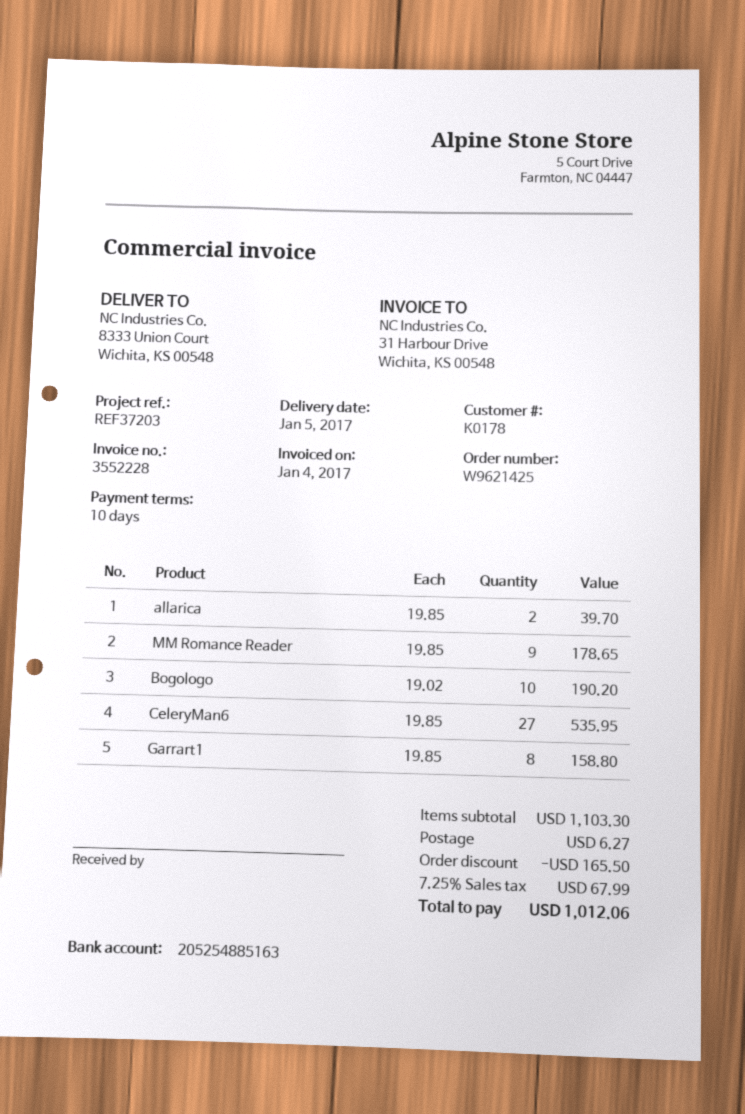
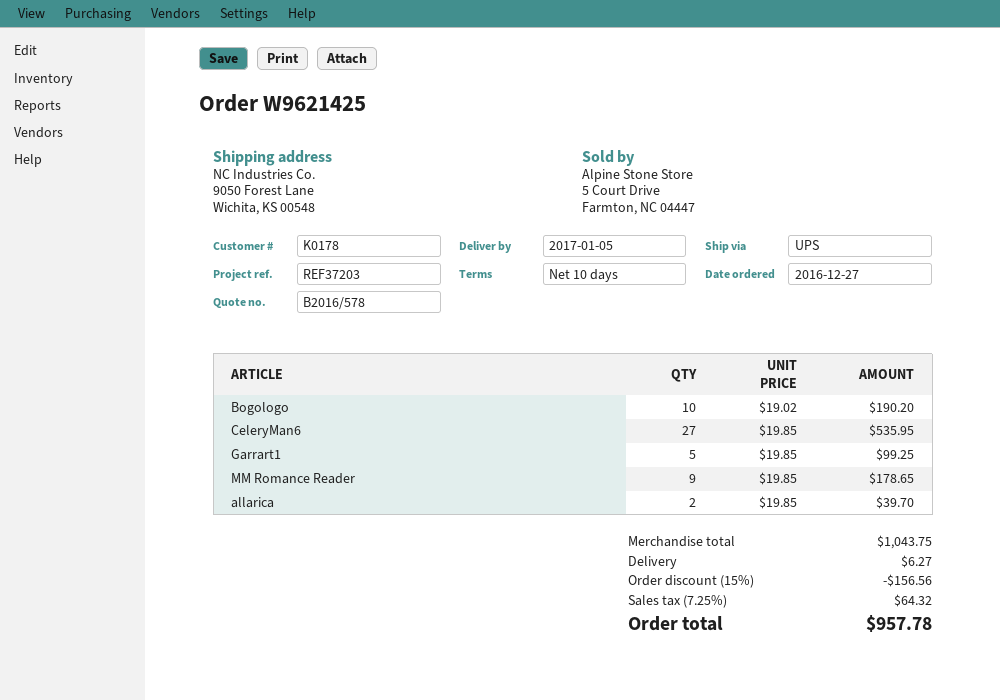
ship to: 8333 Union Court, Wichita, KS 00548 -> 9050 Forest Lane, Wichita, KS 00548
Garrart1: 8 x 19.85 = 158.80 -> 5 x 19.85 = 99.25
subtotal: 1103.30 -> 1043.75
discount: 165.50 -> 156.56
tax: 7.25% = 67.99 -> 7.25% = 64.32
total: 1012.06 -> 957.78

